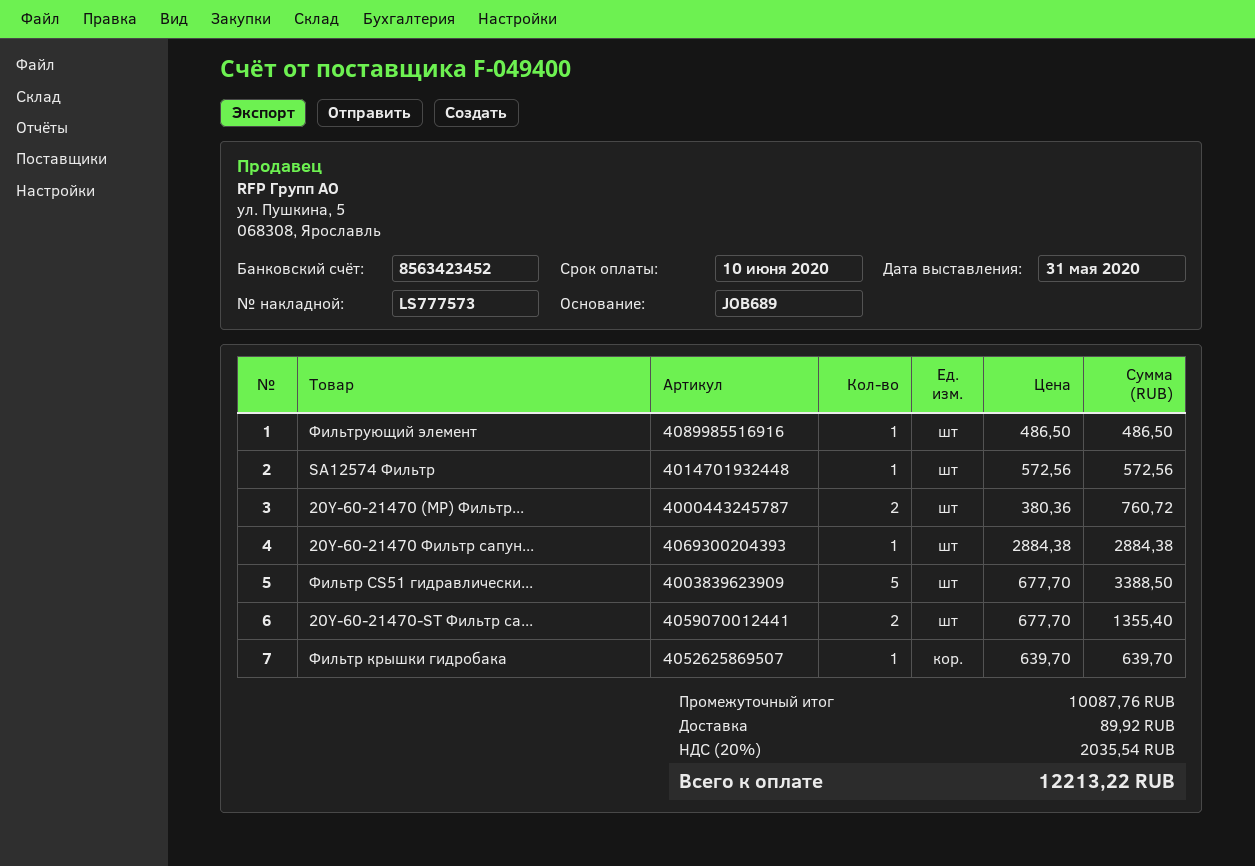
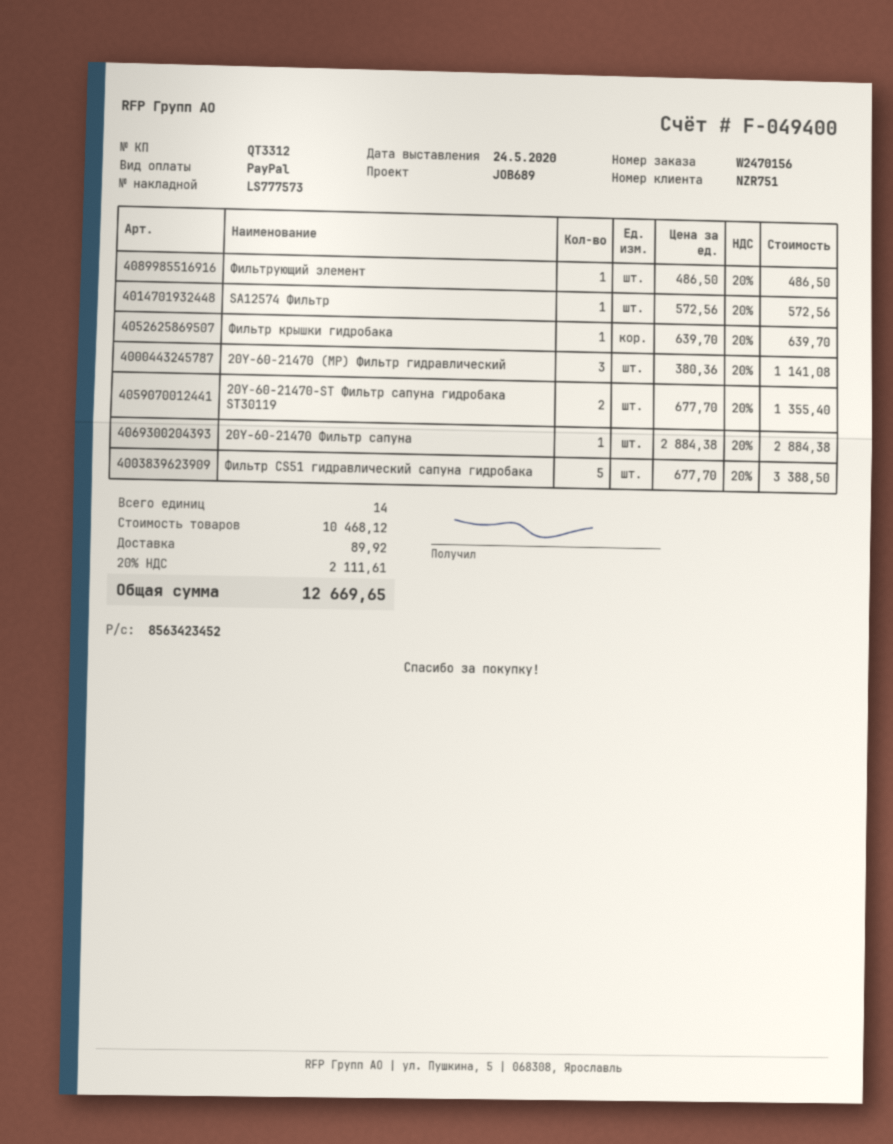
invoice date: 2020-05-31 -> 2020-05-24
20Y-60-21470 (MP) Фильтр...: 2 x 380.36 = 760.72 -> 3 x 380.36 = 1141.08
subtotal: 10087.76 -> 10468.12
tax: 20% = 2035.54 -> 20% = 2111.61
total: 12213.22 -> 12669.65

